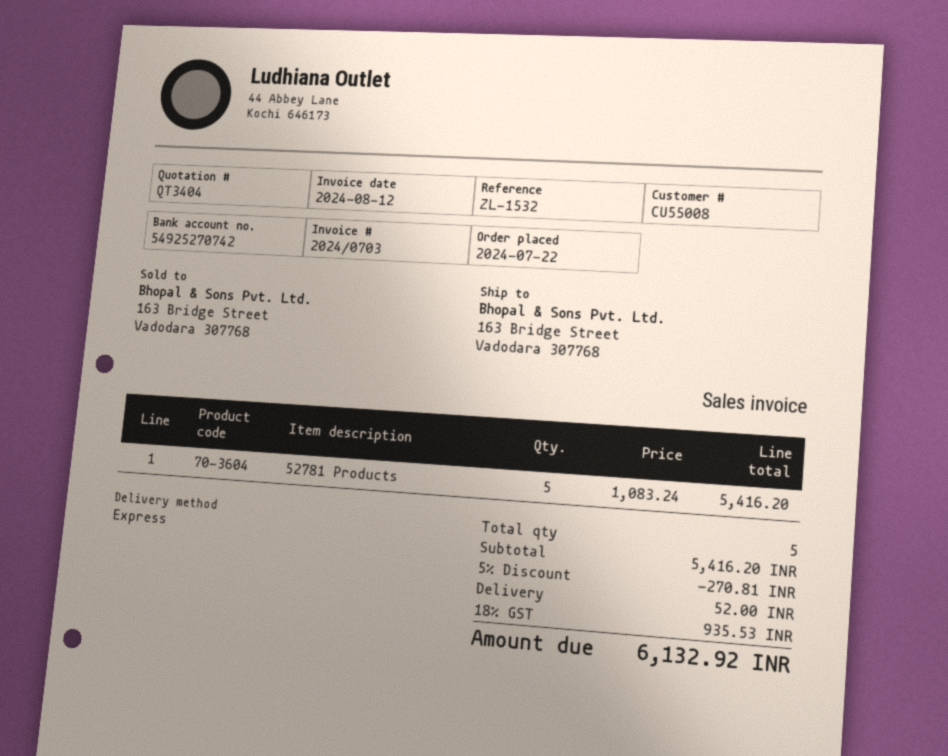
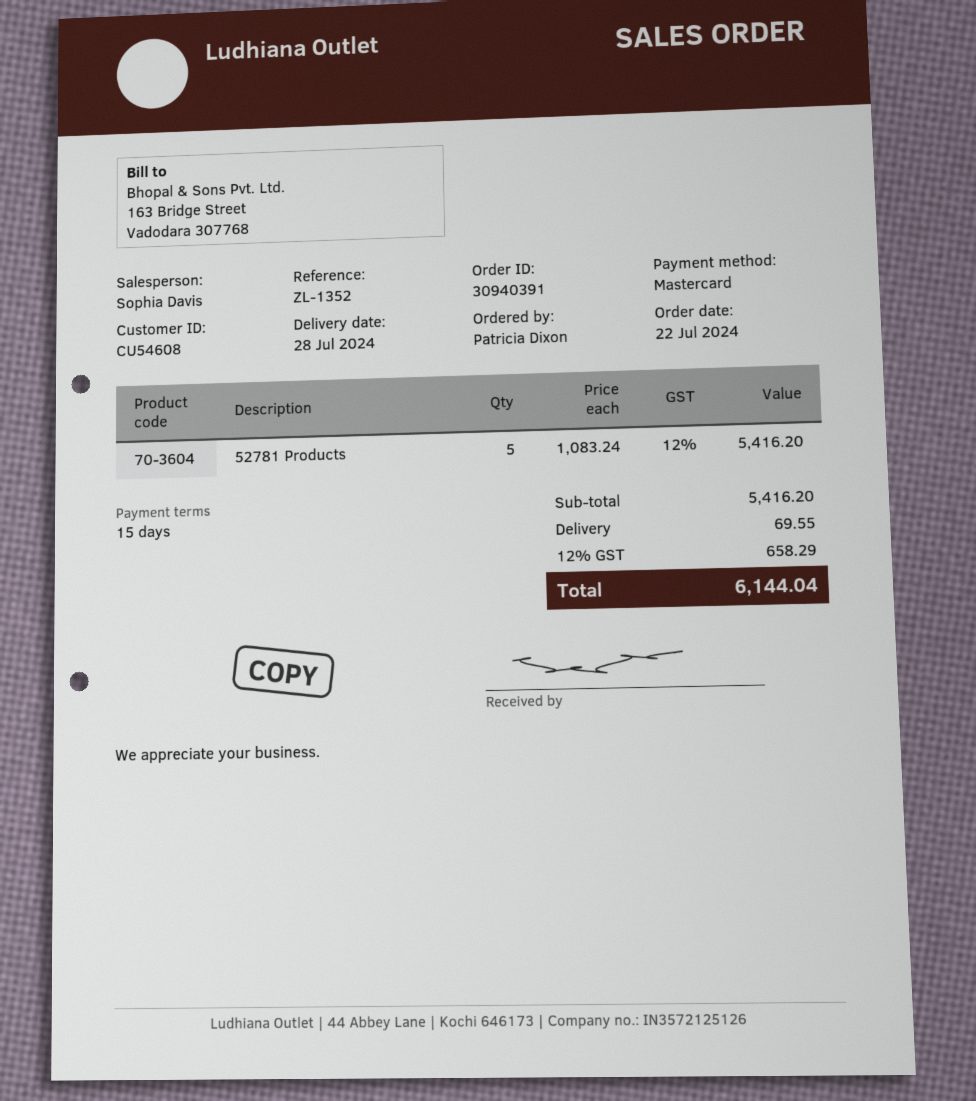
customer number: CU55008 -> CU54608
reference: ZL-1532 -> ZL-1352
discount: 5% = 270.81 -> none
shipping: 52.00 -> 69.55
tax: 18% = 935.53 -> 12% = 658.29
total: 6132.92 -> 6144.04

